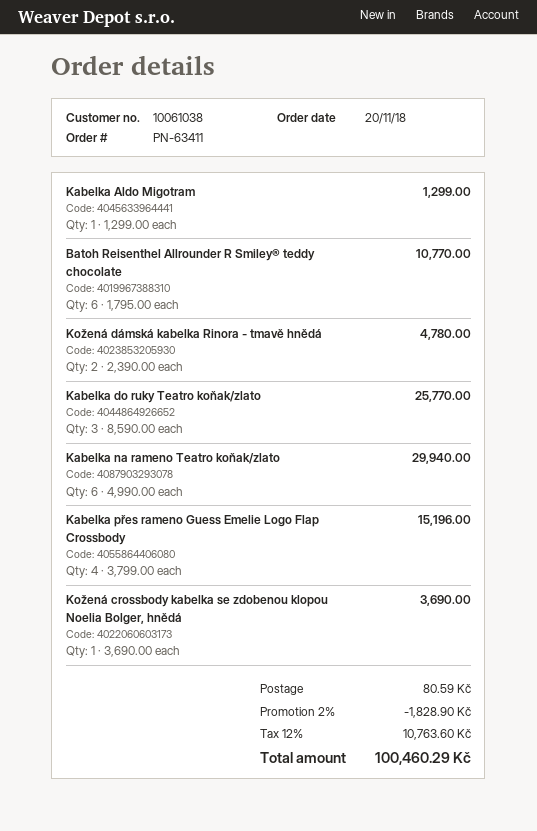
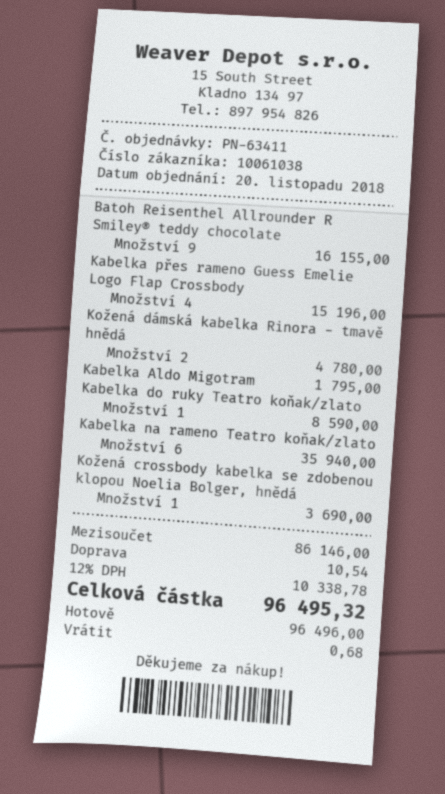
Kabelka Aldo Migotram: 1 for 1299.00 -> 1 for 1795.00
Batoh Reisenthel Allrounder R Smiley® teddy chocolate: 6 for 10770.00 -> 9 for 16155.00
Kabelka do ruky Teatro koňak/zlato: 3 for 25770.00 -> 1 for 8590.00
Kabelka na rameno Teatro koňak/zlato: 6 for 29940.00 -> 6 for 35940.00
discount: 2% = 1828.90 -> none
shipping: 80.59 -> 10.54
tax: 12% = 10763.60 -> 12% = 10338.78
total: 100460.29 -> 96495.32

